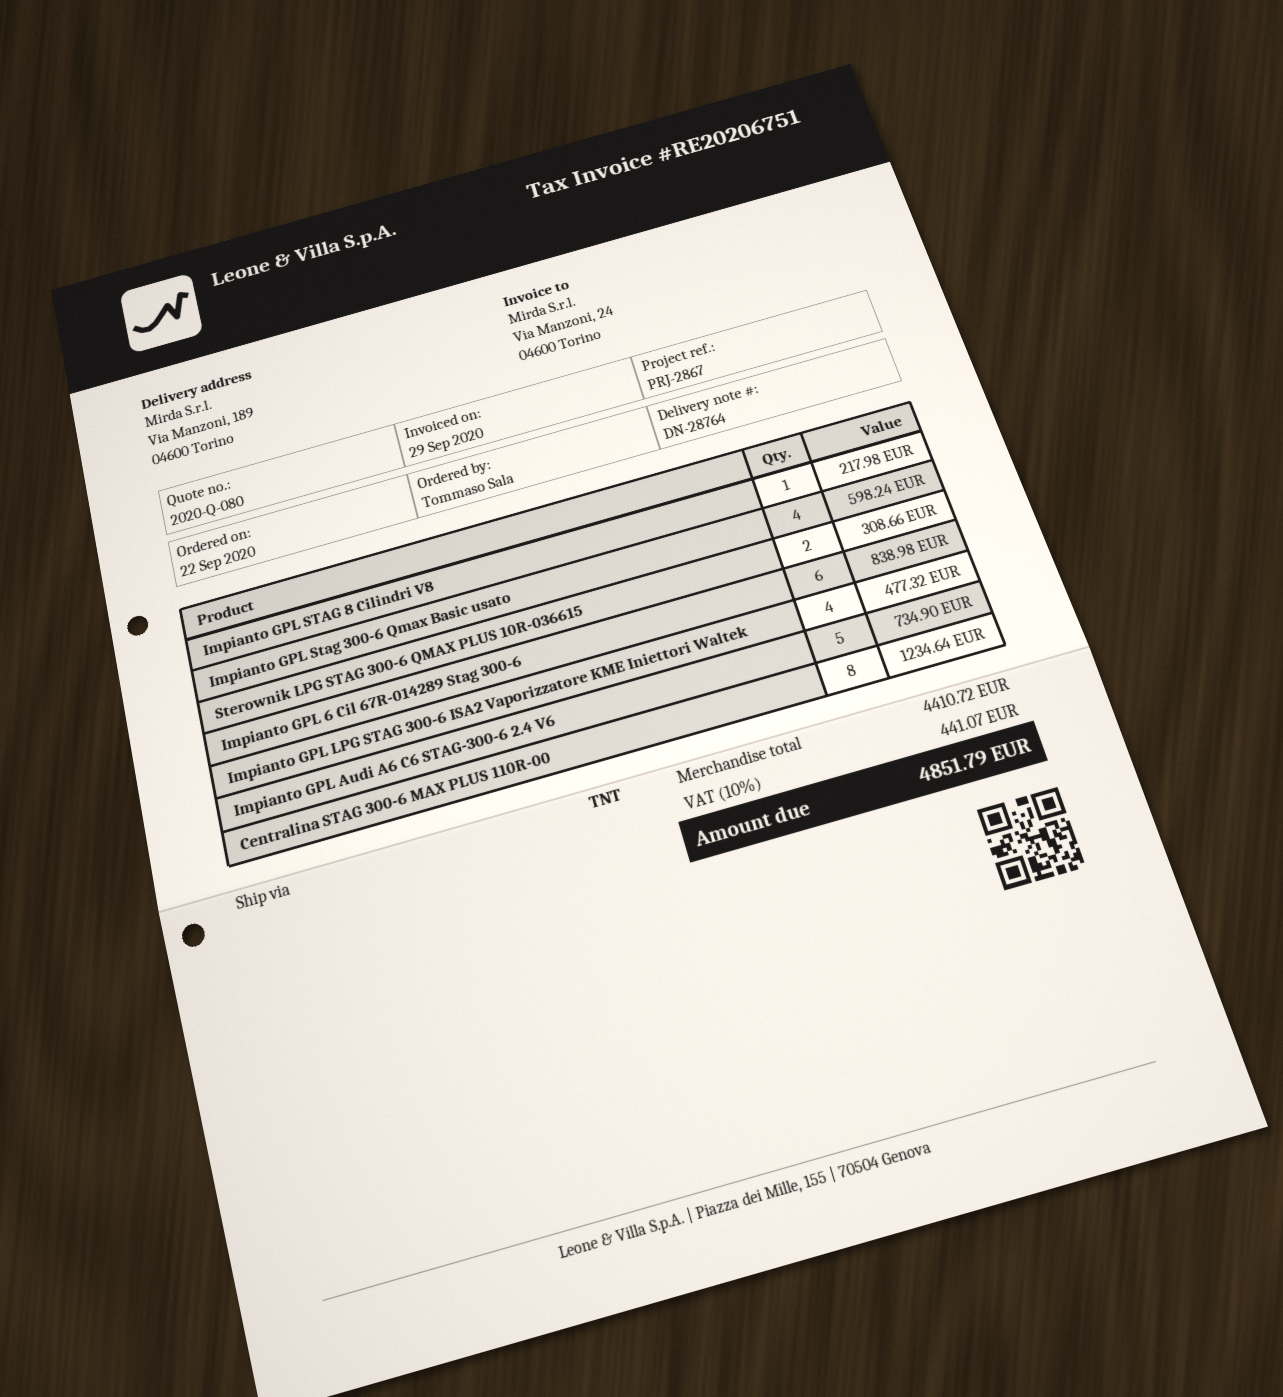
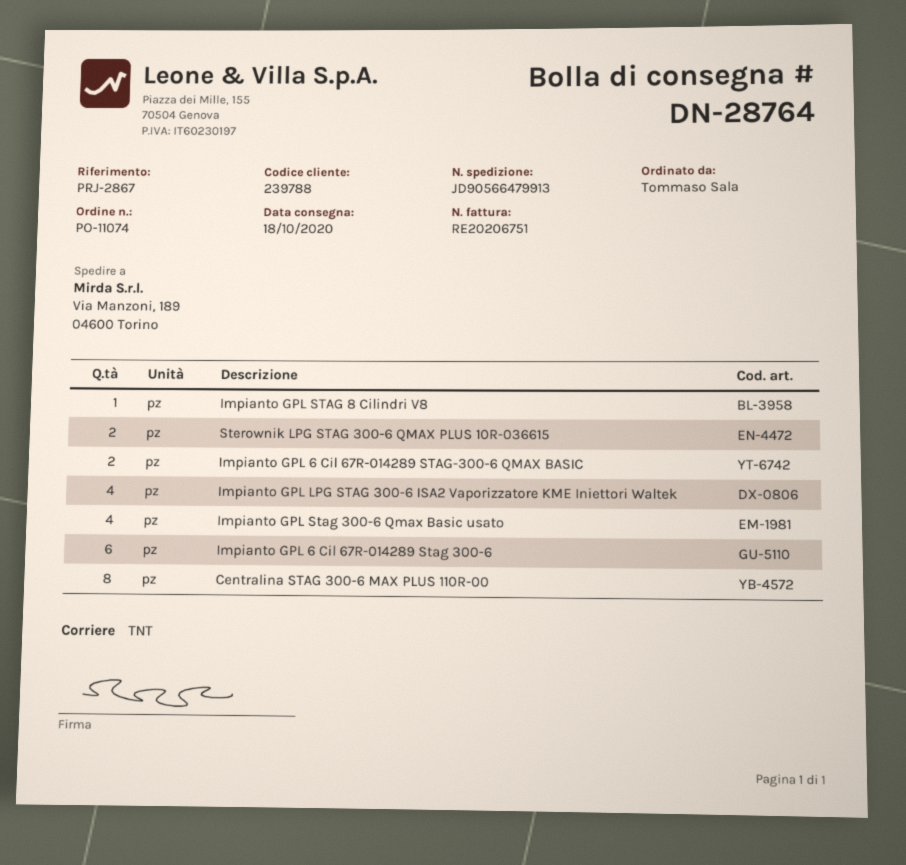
Impianto GPL Audi A6 C6 STAG-300-6 2.4 V6: 5 -> none
Impianto GPL 6 Cil 67R-014289 STAG-300-6 QMAX BASIC: none -> 2

